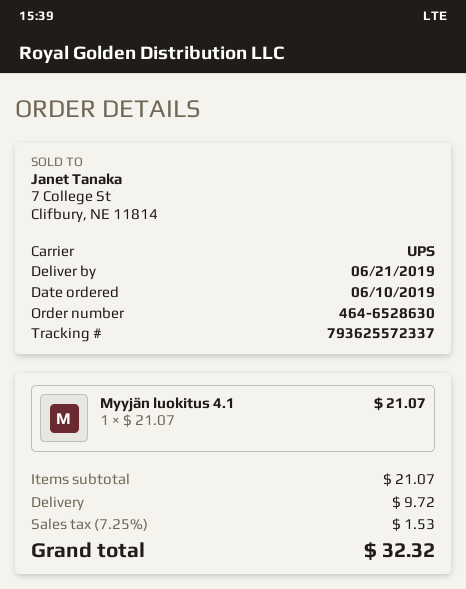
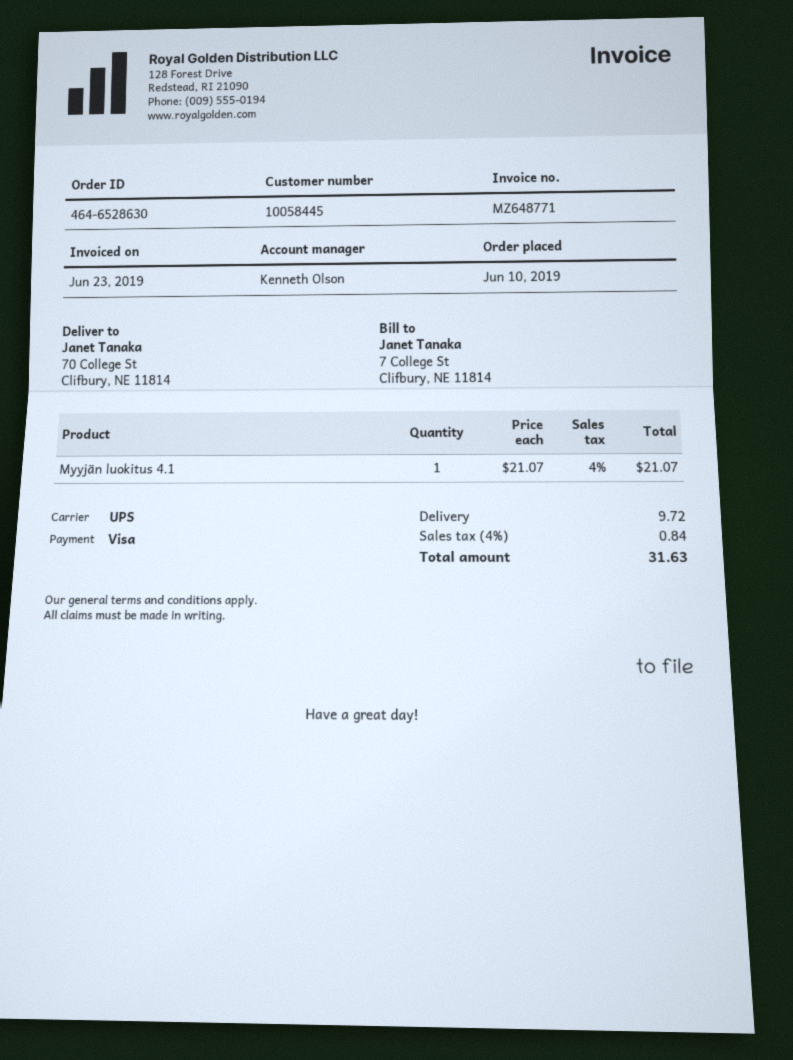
tax: 7.25% = 1.53 -> 4% = 0.84
total: 32.32 -> 31.63

